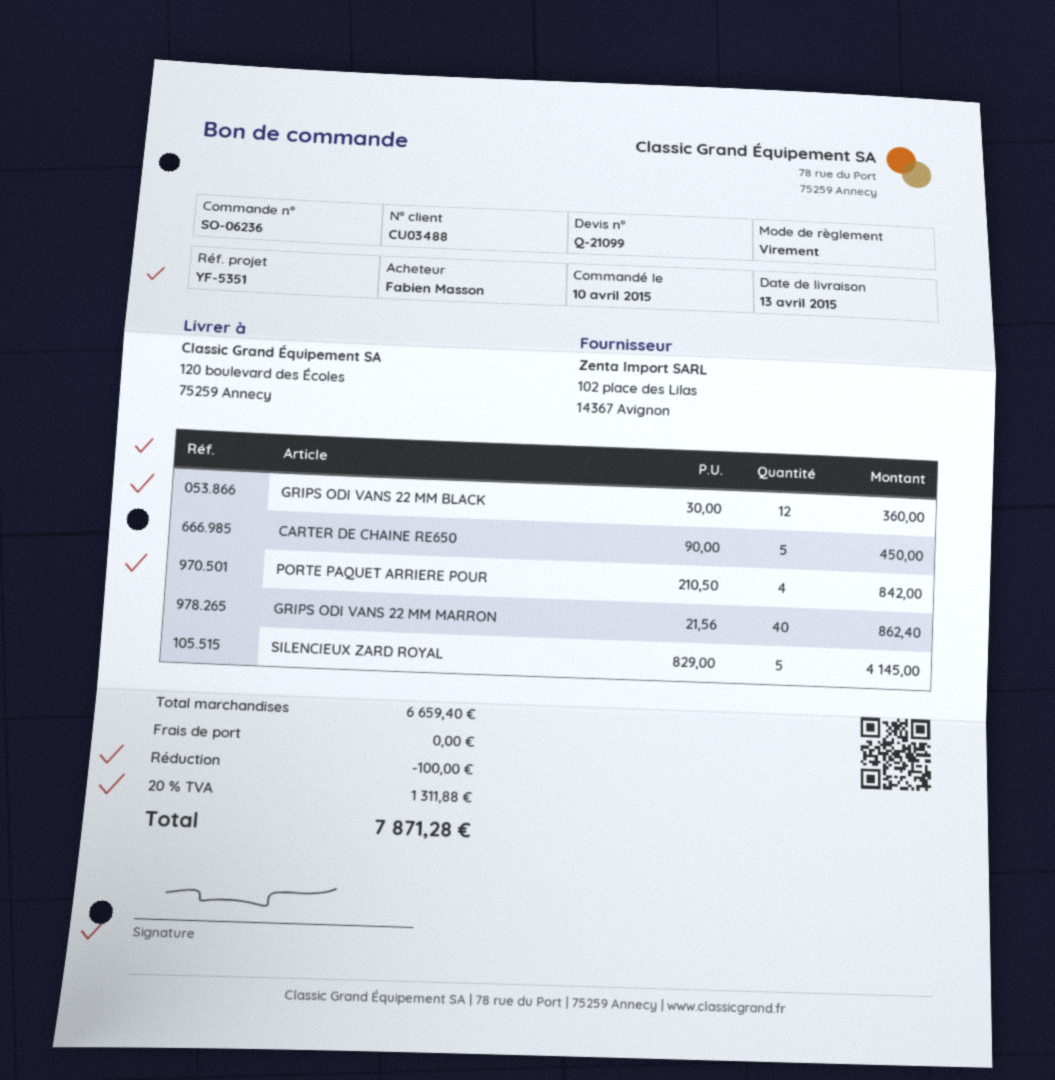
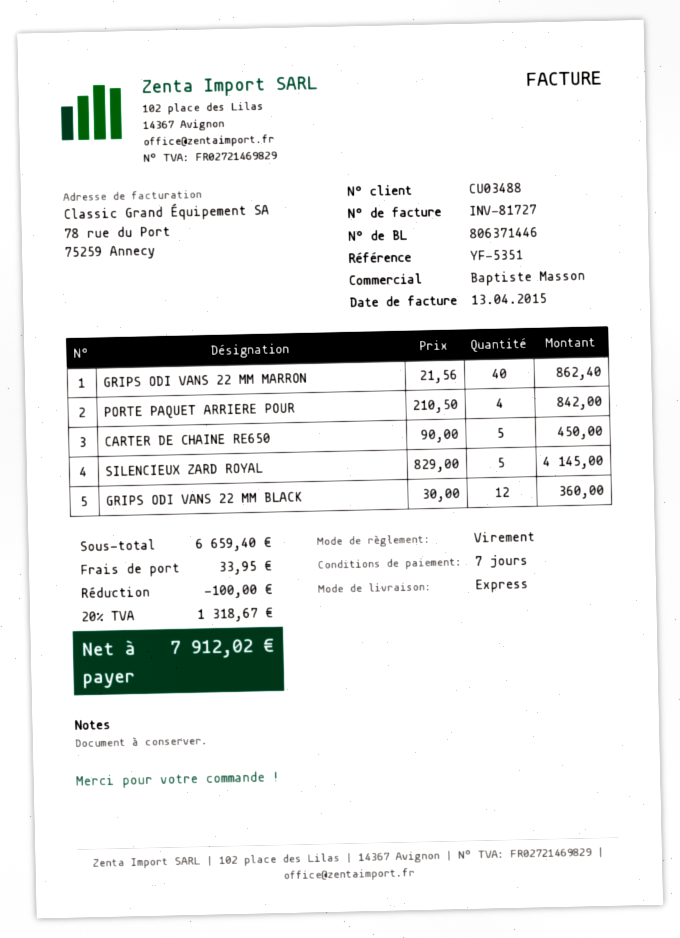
shipping: 0.00 -> 33.95
tax: 20% = 1311.88 -> 20% = 1318.67
total: 7871.28 -> 7912.02

